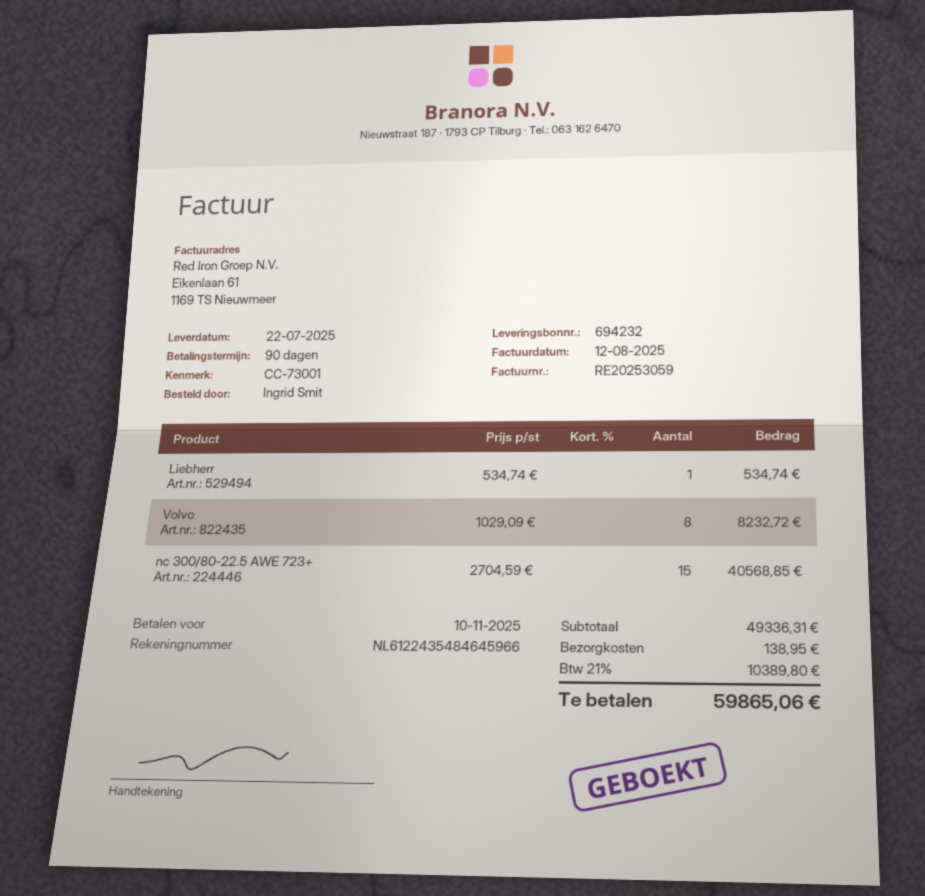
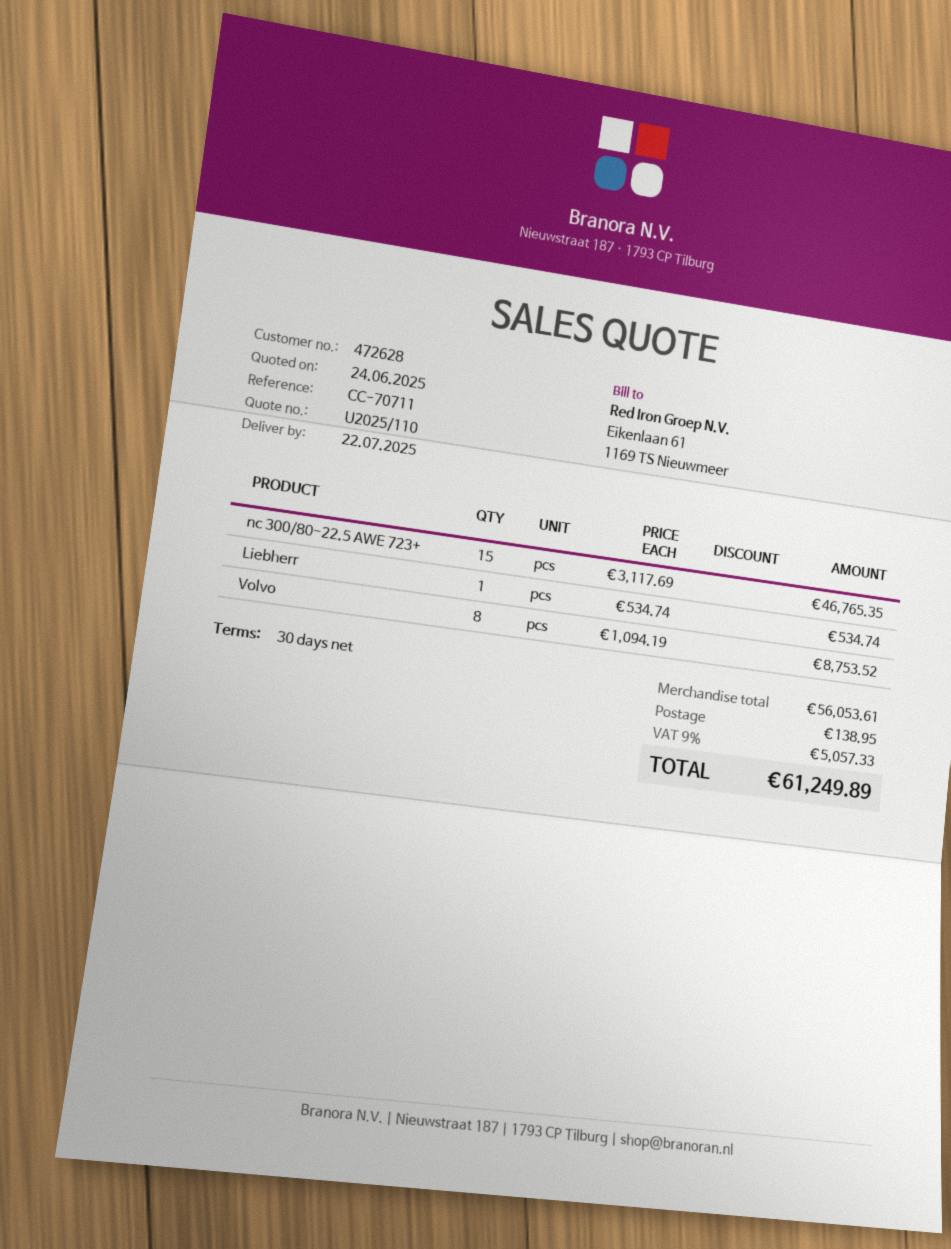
payment terms: 90 days -> 30 days
reference: CC-73001 -> CC-70711
Volvo: 8 x 1029.09 = 8232.72 -> 8 x 1094.19 = 8753.52
nc 300/80-22.5 AWE 723+: 15 x 2704.59 = 40568.85 -> 15 x 3117.69 = 46765.35
subtotal: 49336.31 -> 56053.61
tax: 21% = 10389.80 -> 9% = 5057.33
total: 59865.06 -> 61249.89

